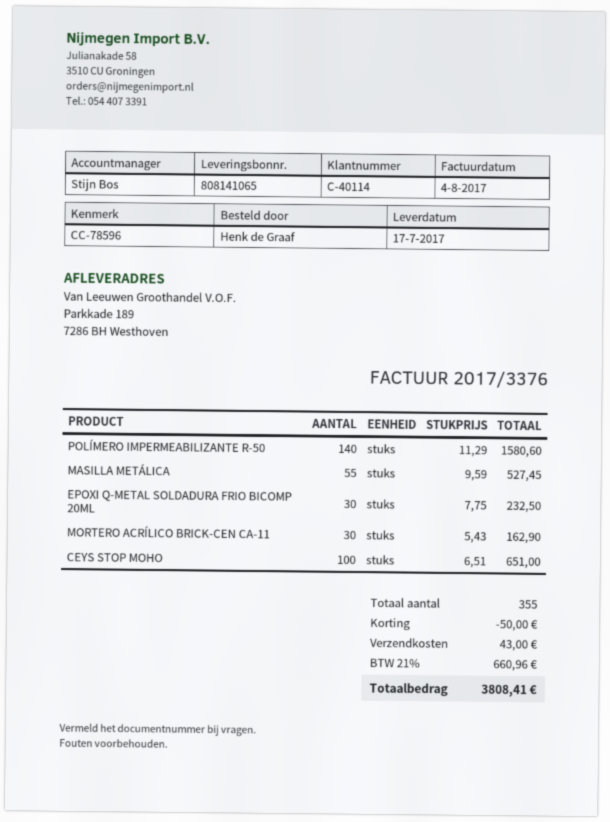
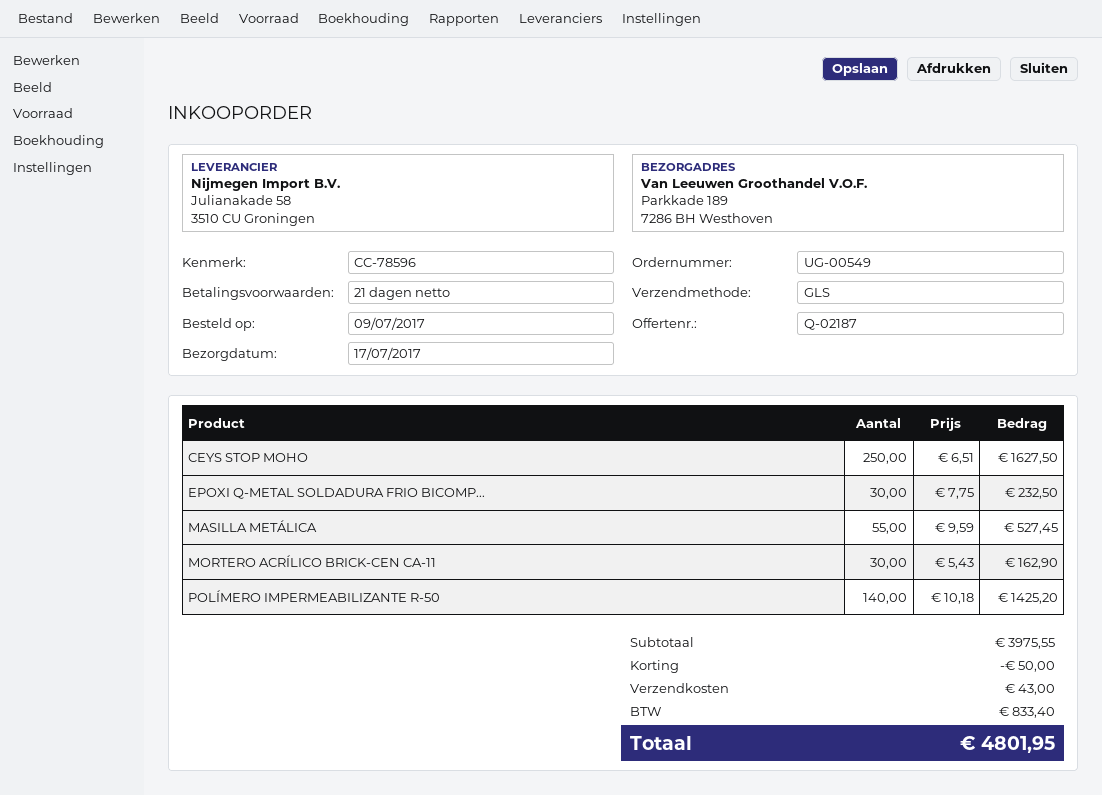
POLÍMERO IMPERMEABILIZANTE R-50: 140 x 11.29 = 1580.60 -> 140 x 10.18 = 1425.20
CEYS STOP MOHO: 100 x 6.51 = 651.00 -> 250 x 6.51 = 1627.50
tax: 660.96 -> 833.40
total: 3808.41 -> 4801.95

